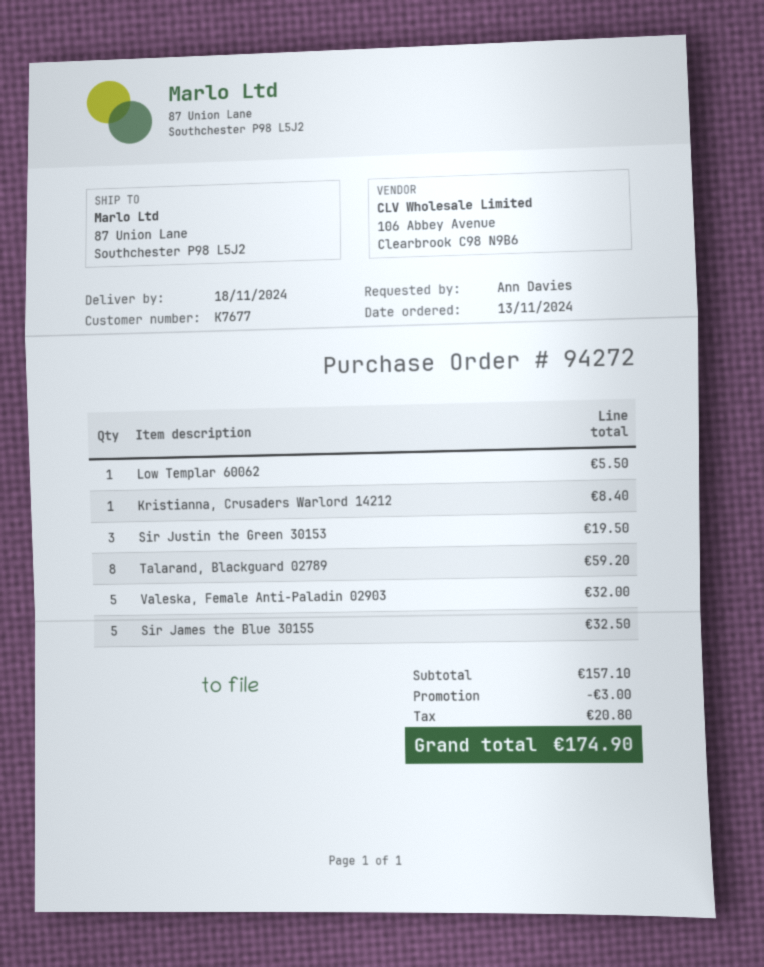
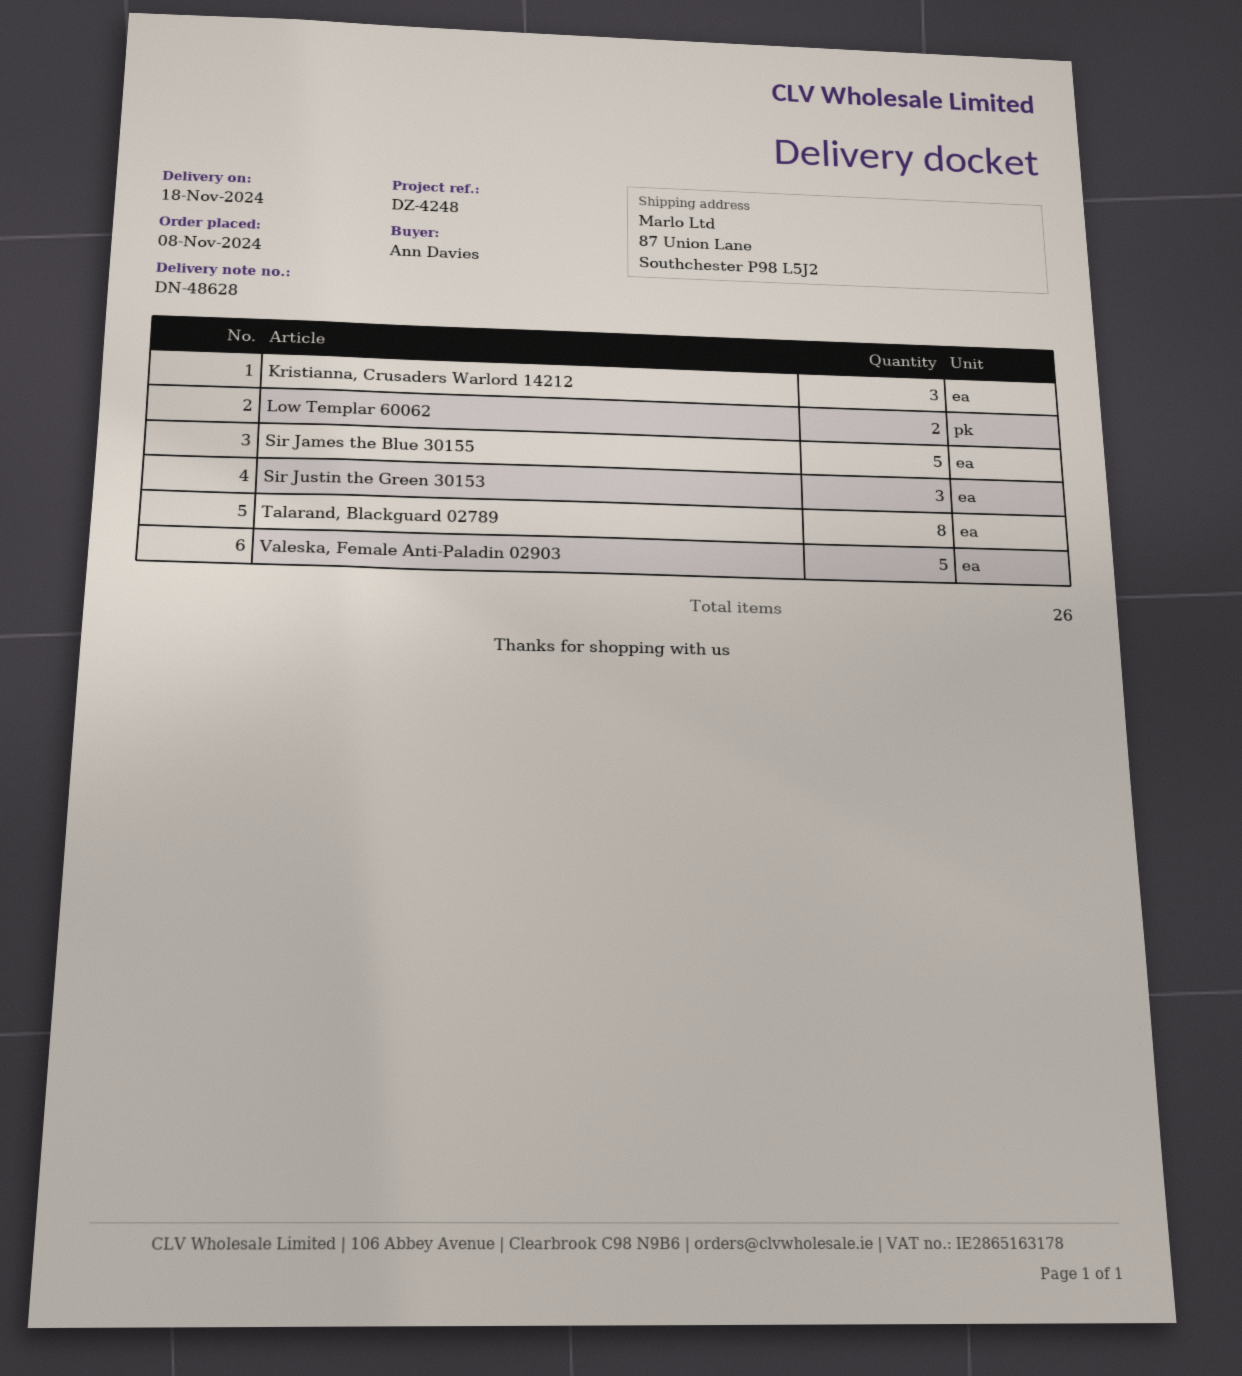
order date: 2024-11-13 -> 2024-11-08
Low Templar 60062: 1 -> 2
Kristianna, Crusaders Warlord 14212: 1 -> 3

